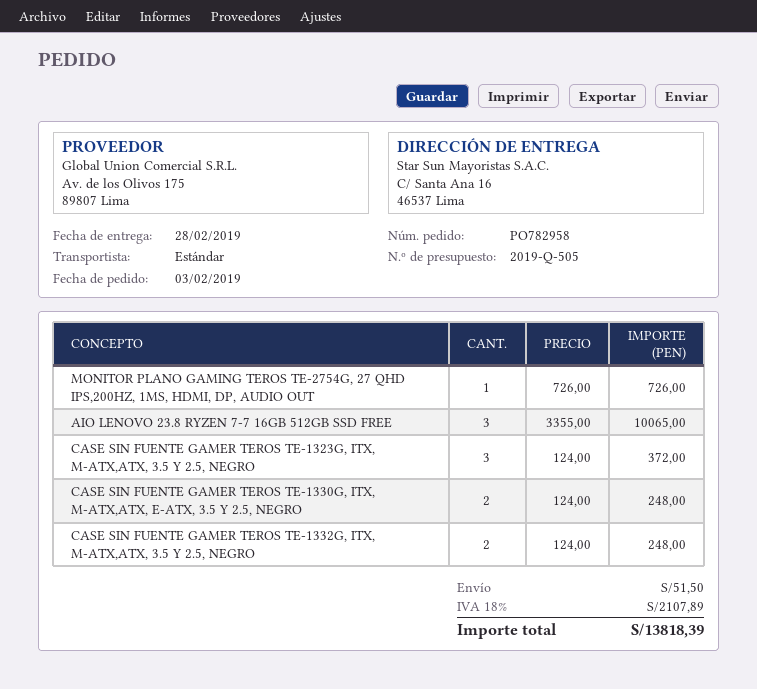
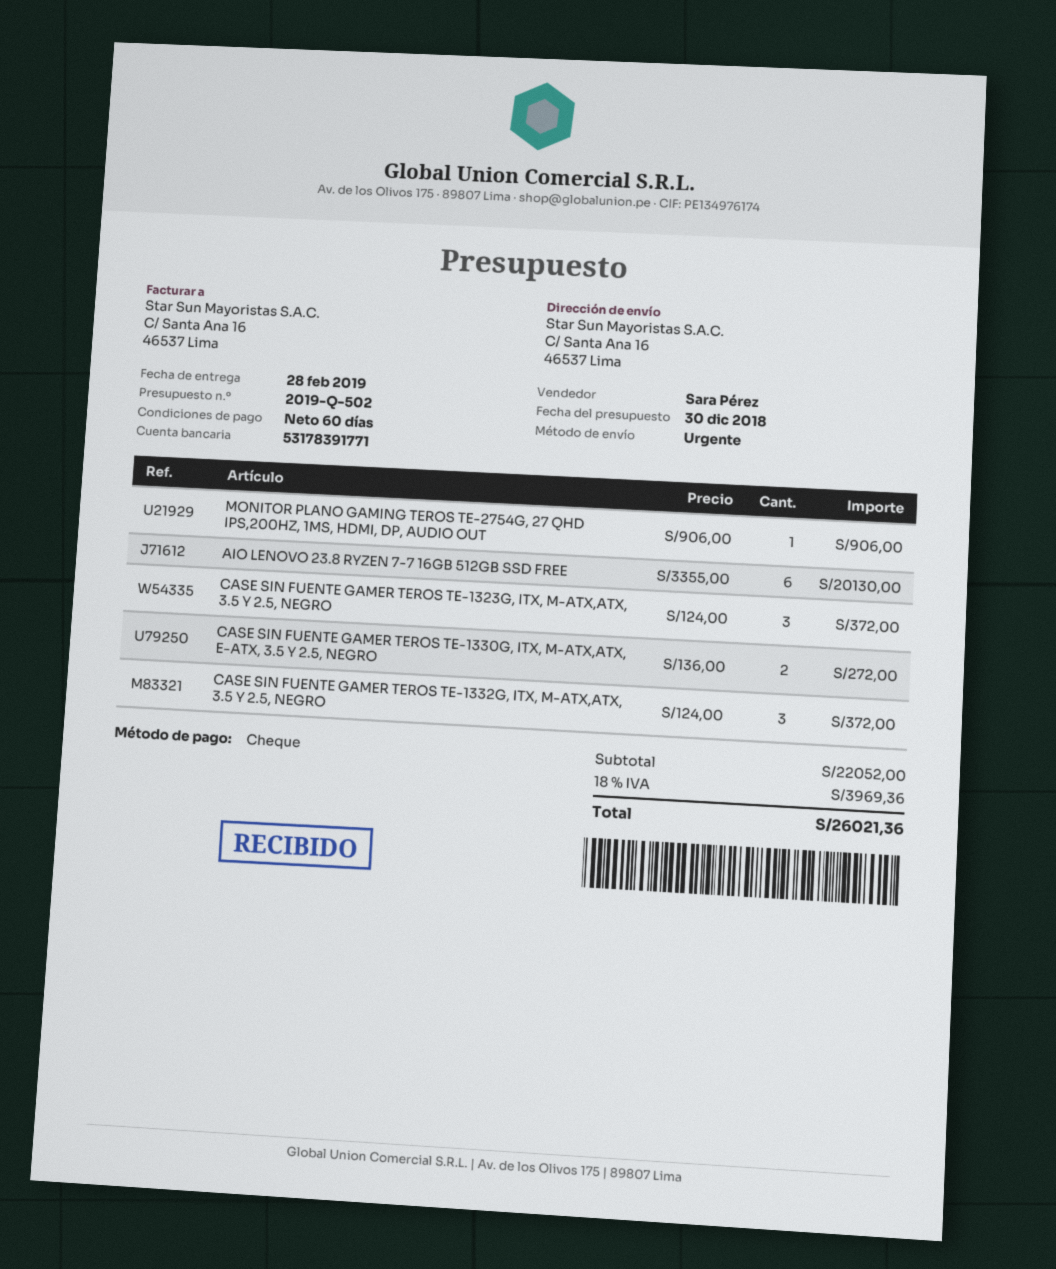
quote number: 2019-Q-505 -> 2019-Q-502
shipping method: standard -> express
MONITOR PLANO GAMING TEROS TE-2754G, 27 QHD IPS,200HZ, 1MS, HDMI, DP, AUDIO OUT: 1 x 726.00 = 726.00 -> 1 x 906.00 = 906.00
AIO LENOVO 23.8 RYZEN 7-7 16GB 512GB SSD FREE: 3 x 3355.00 = 10065.00 -> 6 x 3355.00 = 20130.00
CASE SIN FUENTE GAMER TEROS TE-1330G, ITX, M-ATX,ATX, E-ATX, 3.5 Y 2.5, NEGRO: 2 x 124.00 = 248.00 -> 2 x 136.00 = 272.00
CASE SIN FUENTE GAMER TEROS TE-1332G, ITX, M-ATX,ATX, 3.5 Y 2.5, NEGRO: 2 x 124.00 = 248.00 -> 3 x 124.00 = 372.00
shipping: 51.50 -> none
tax: 18% = 2107.89 -> 18% = 3969.36
total: 13818.39 -> 26021.36

